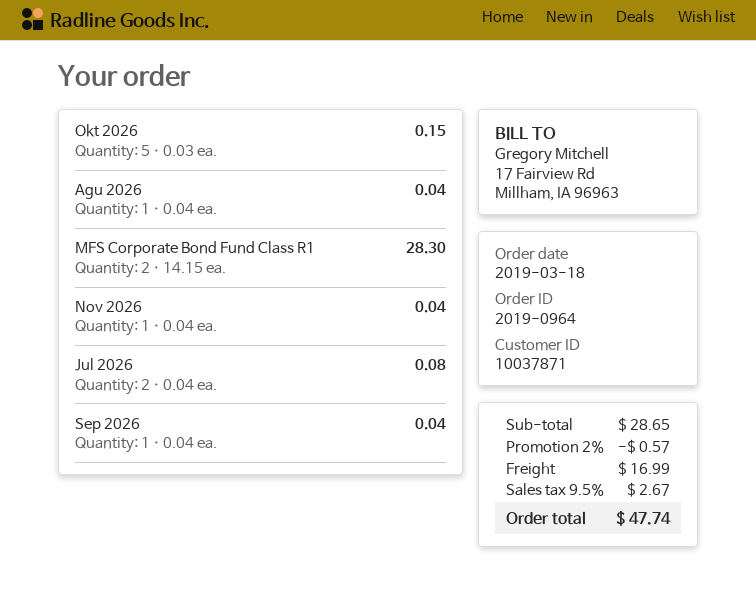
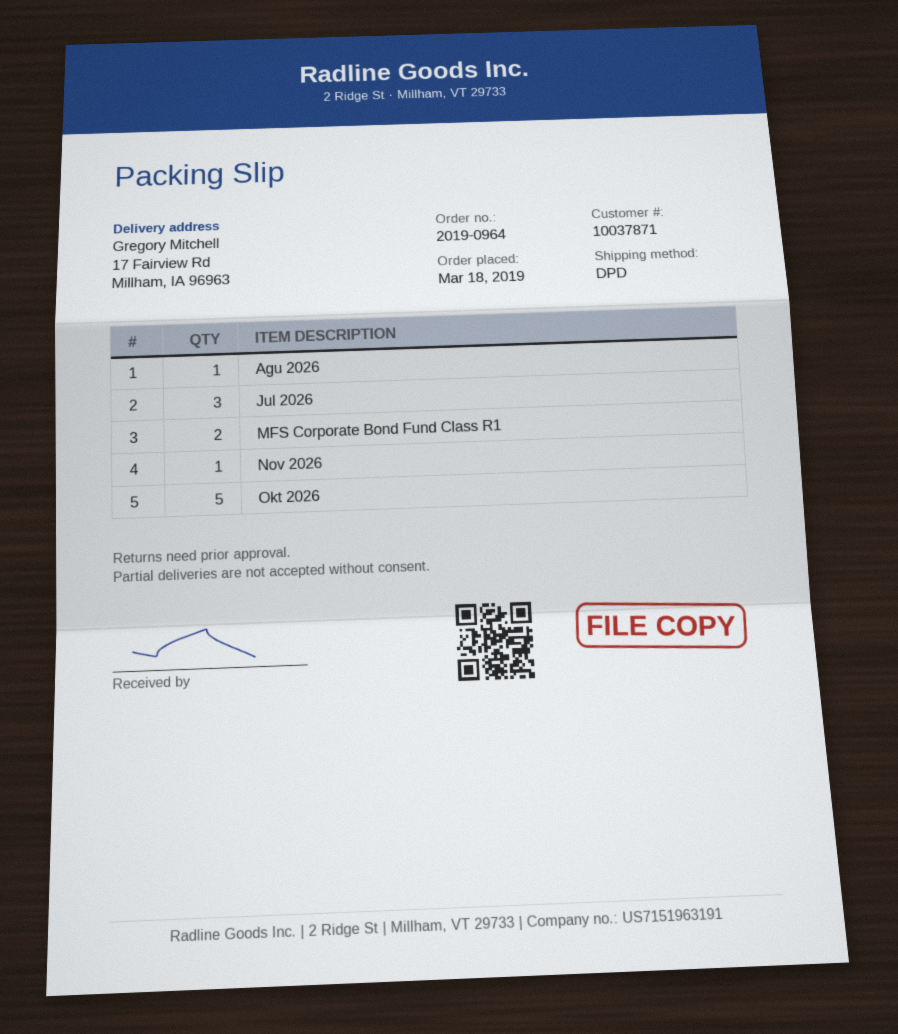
Jul 2026: 2 -> 3
Sep 2026: 1 -> none

